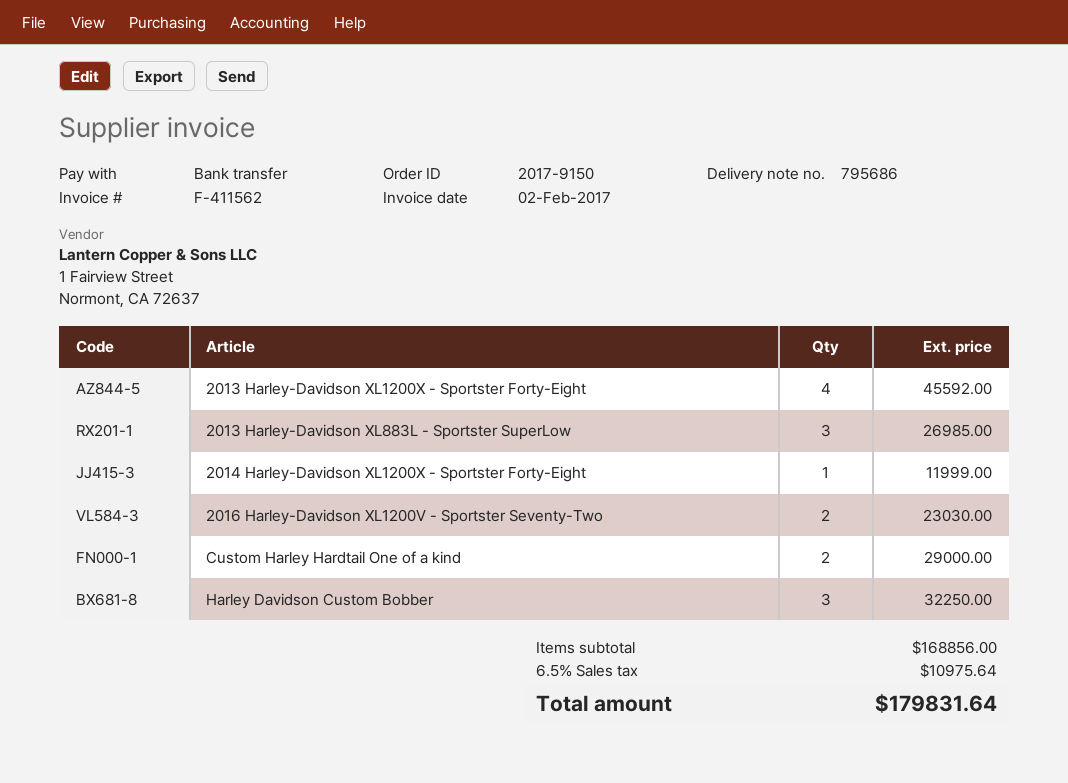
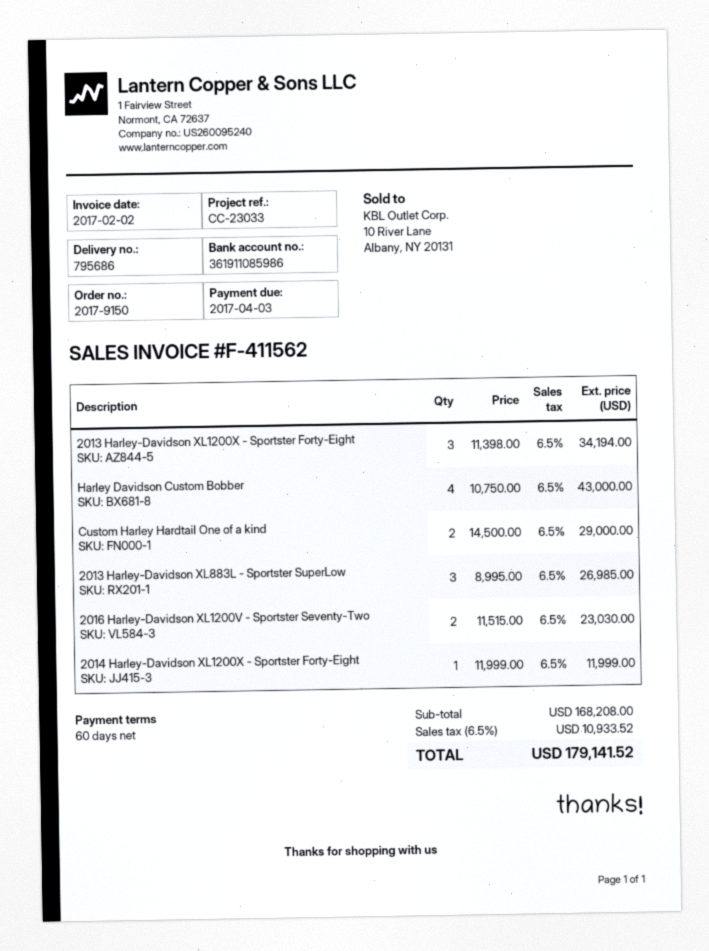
2013 Harley-Davidson XL1200X - Sportster Forty-Eight: 4 for 45592.00 -> 3 for 34194.00
Harley Davidson Custom Bobber: 3 for 32250.00 -> 4 for 43000.00
subtotal: 168856.00 -> 168208.00
tax: 6.5% = 10975.64 -> 6.5% = 10933.52
total: 179831.64 -> 179141.52

